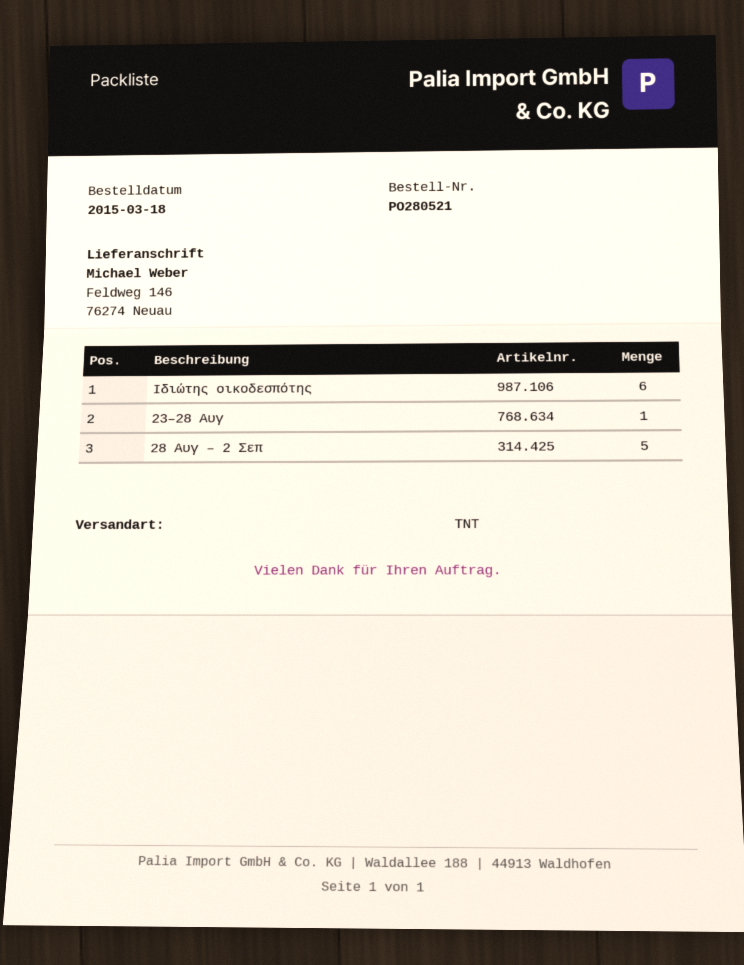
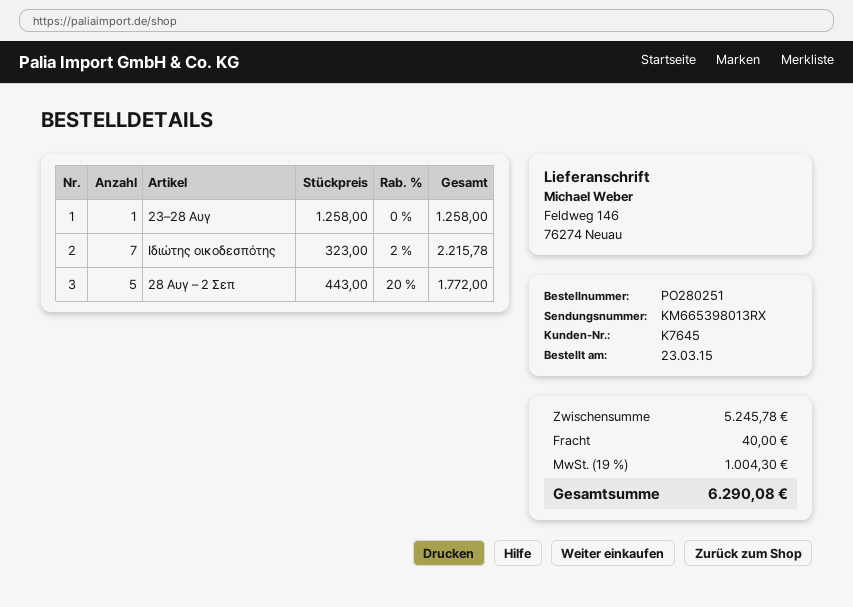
order number: PO280521 -> PO280251
order date: 2015-03-18 -> 2015-03-23
Ιδιώτης οικοδεσπότης: 6 -> 7

